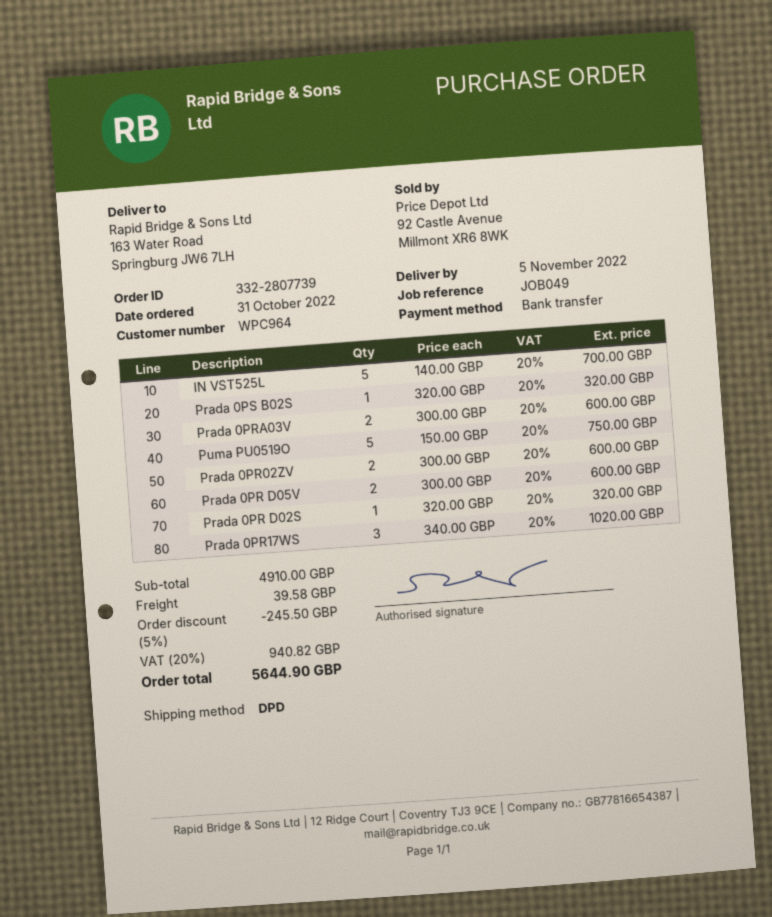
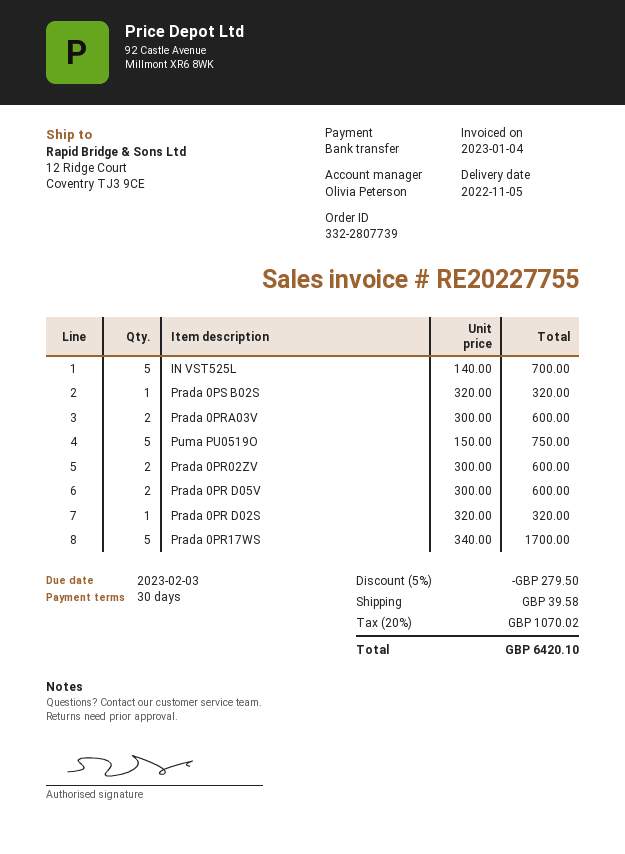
ship to: 163 Water Road, Springburg JW6 7LH -> 12 Ridge Court, Coventry TJ3 9CE
Prada 0PR17WS: 3 x 340.00 = 1020.00 -> 5 x 340.00 = 1700.00
discount: 5% = 245.50 -> 5% = 279.50
tax: 20% = 940.82 -> 20% = 1070.02
total: 5644.90 -> 6420.10

